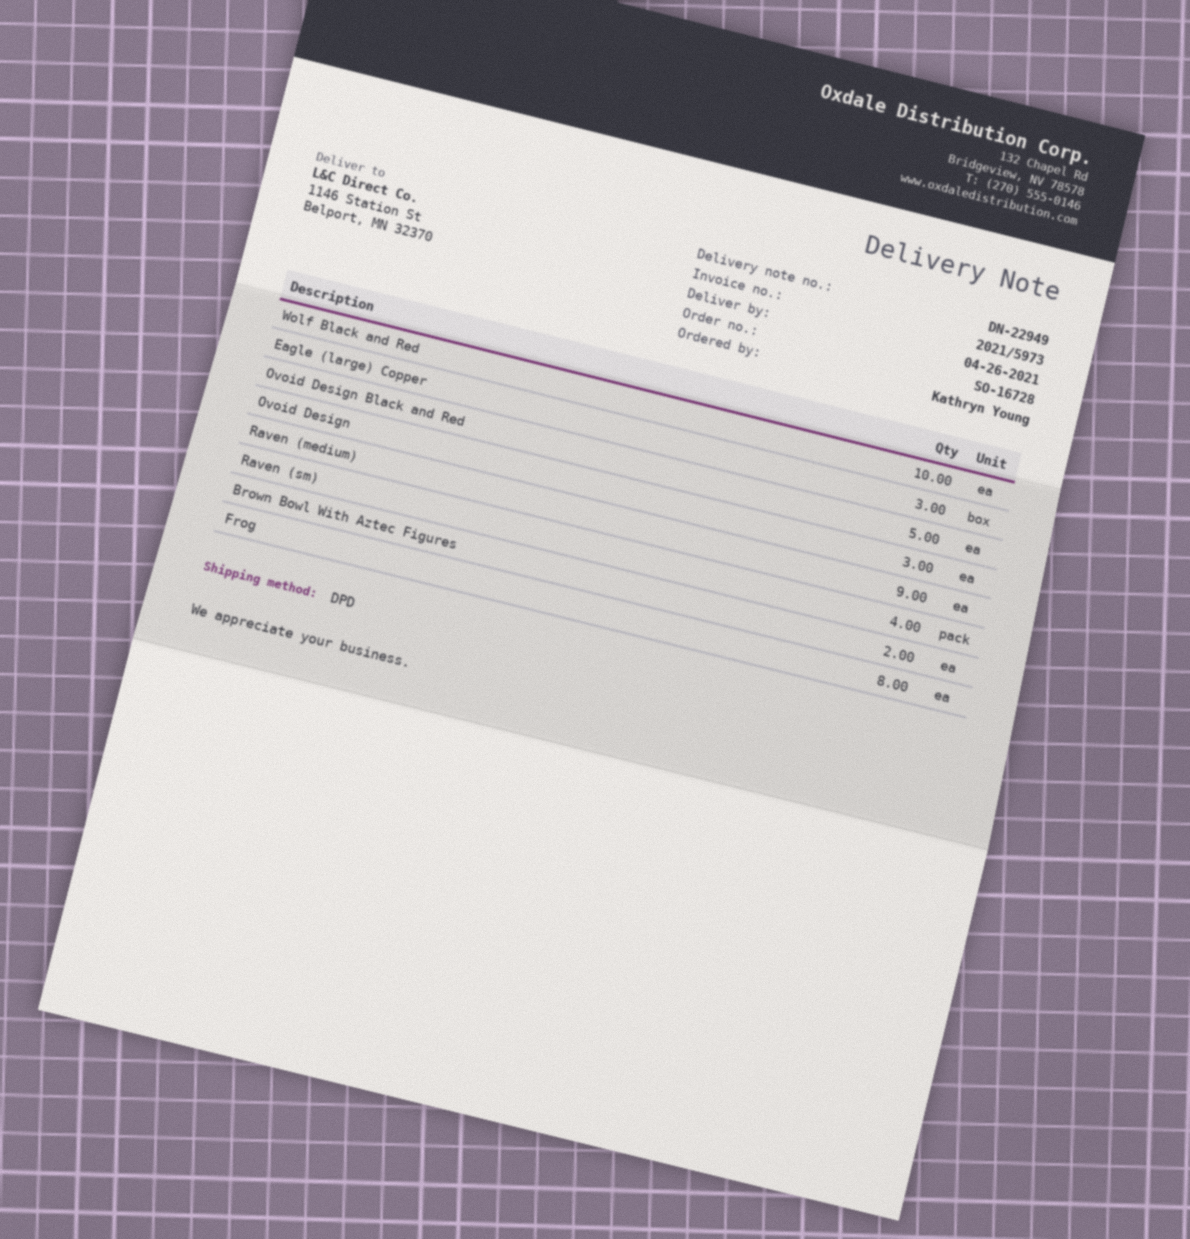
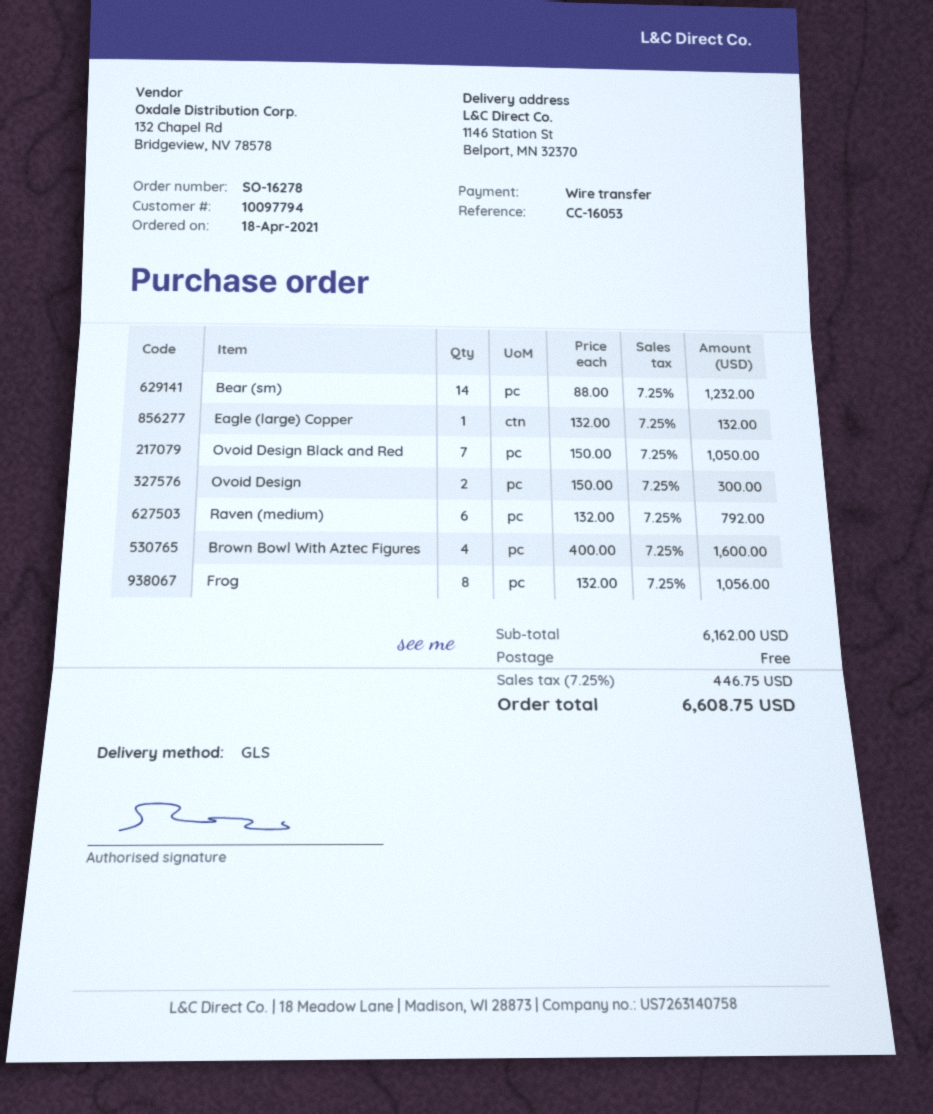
order number: SO-16728 -> SO-16278
shipping method: DPD -> GLS
Wolf Black and Red: 10 -> none
Eagle (large) Copper: 3 -> 1
Ovoid Design Black and Red: 5 -> 7
Ovoid Design: 3 -> 2
Raven (medium): 9 -> 6
Raven (sm): 4 -> none
Brown Bowl With Aztec Figures: 2 -> 4
Bear (sm): none -> 14

